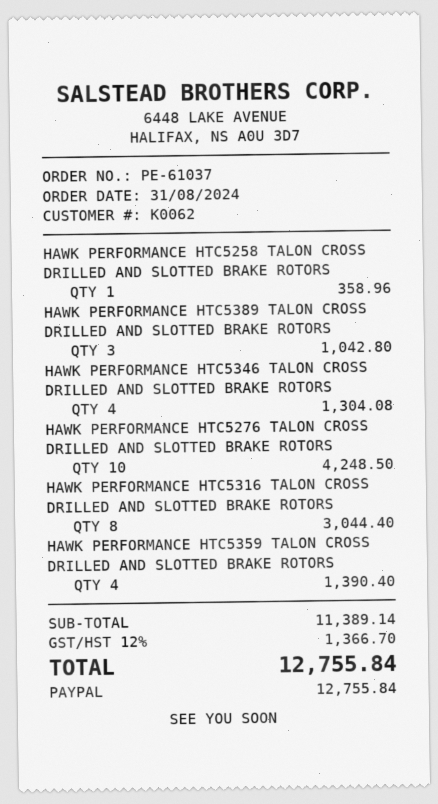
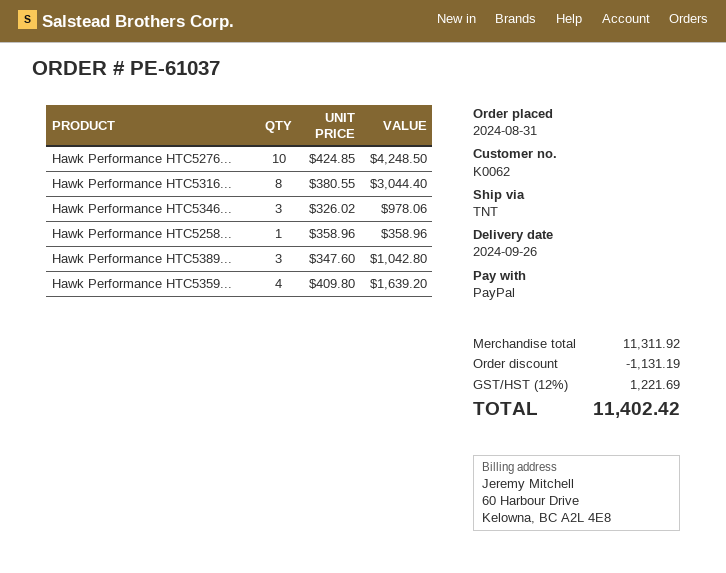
HAWK PERFORMANCE HTC5346 TALON CROSS DRILLED AND SLOTTED BRAKE ROTORS: 4 for 1304.08 -> 3 for 978.06
HAWK PERFORMANCE HTC5359 TALON CROSS DRILLED AND SLOTTED BRAKE ROTORS: 4 for 1390.40 -> 4 for 1639.20
subtotal: 11389.14 -> 11311.92
discount: none -> 1131.19
tax: 12% = 1366.70 -> 12% = 1221.69
total: 12755.84 -> 11402.42

